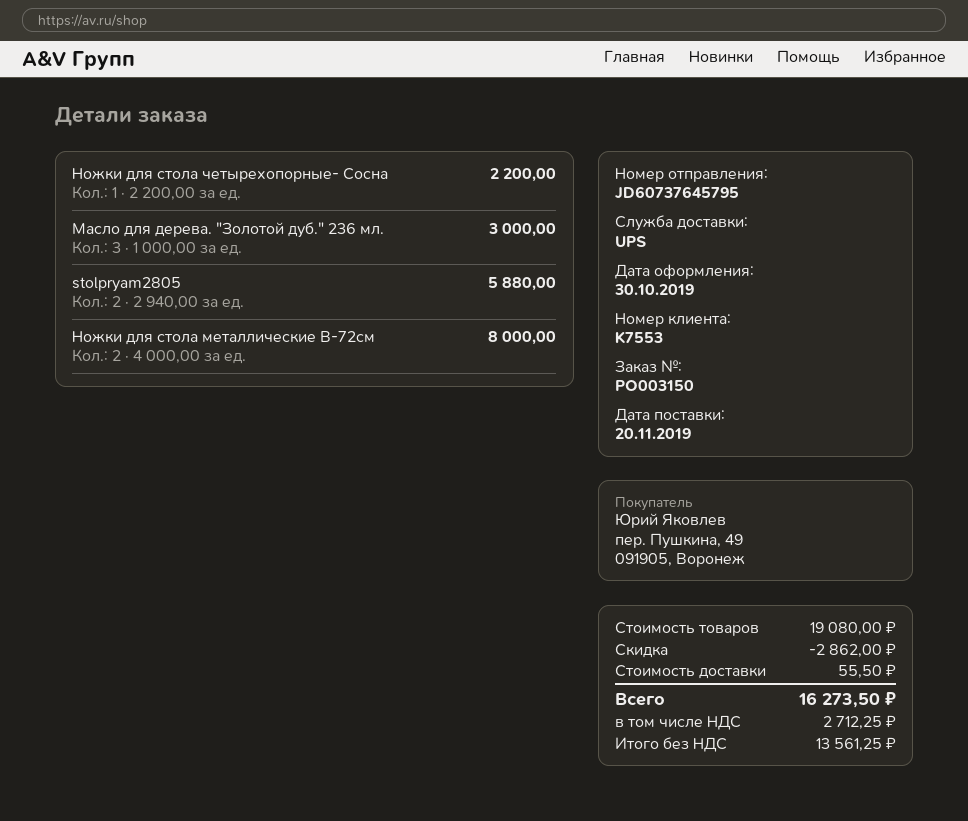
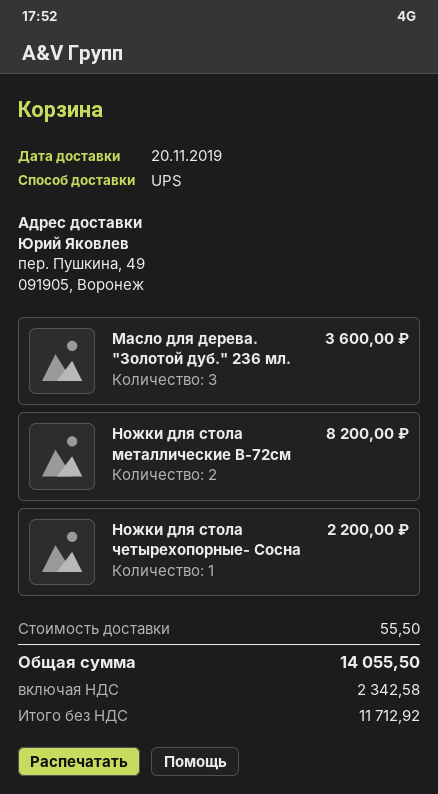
Масло для дерева. "Золотой дуб." 236 мл.: 3 for 3000.00 -> 3 for 3600.00
stolpryam2805: 2 for 5880.00 -> none
Ножки для стола металлические В-72см: 2 for 8000.00 -> 2 for 8200.00
discount: 2862.00 -> none
net: 13561.25 -> 11712.92
tax: 2712.25 -> 2342.58
total: 16273.50 -> 14055.50

